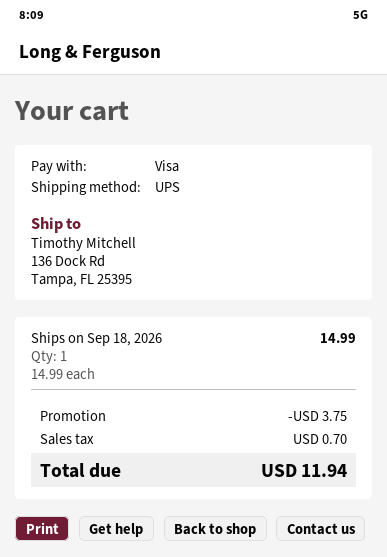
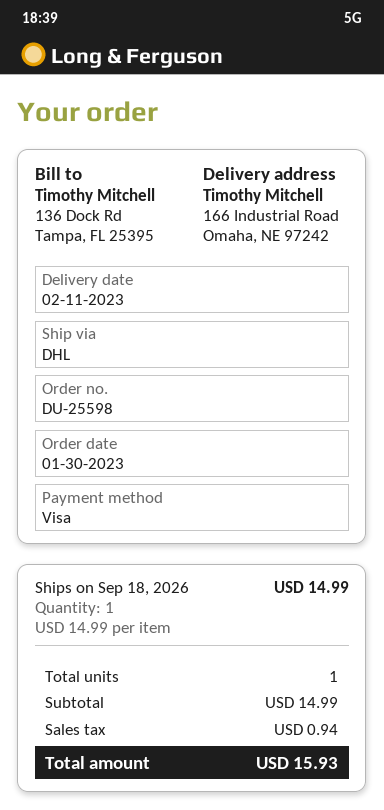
shipping method: UPS -> DHL
ship to: 136 Dock Rd, Tampa, FL 25395 -> 166 Industrial Road, Omaha, NE 97242
discount: 3.75 -> none
tax: 0.70 -> 0.94
total: 11.94 -> 15.93

